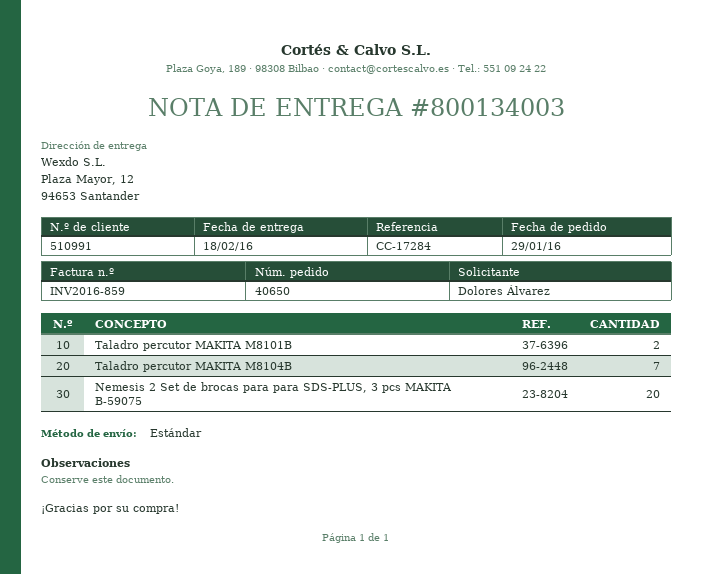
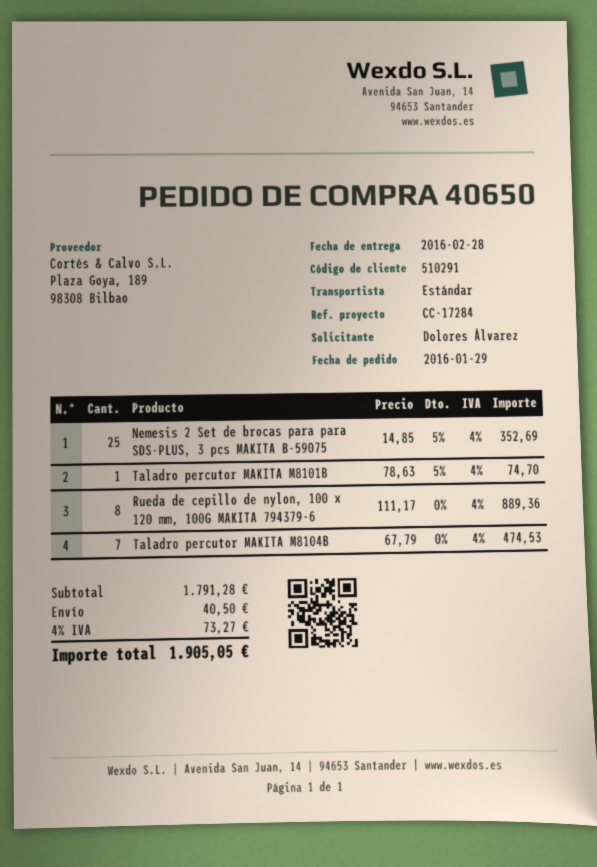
delivery date: 2016-02-18 -> 2016-02-28
customer number: 510991 -> 510291
Taladro percutor MAKITA M8101B: 2 -> 1
Nemesis 2 Set de brocas para para SDS-PLUS, 3 pcs MAKITA B-59075: 20 -> 25
Rueda de cepillo de nylon, 100 x 120 mm, 100G MAKITA 794379-6: none -> 8

